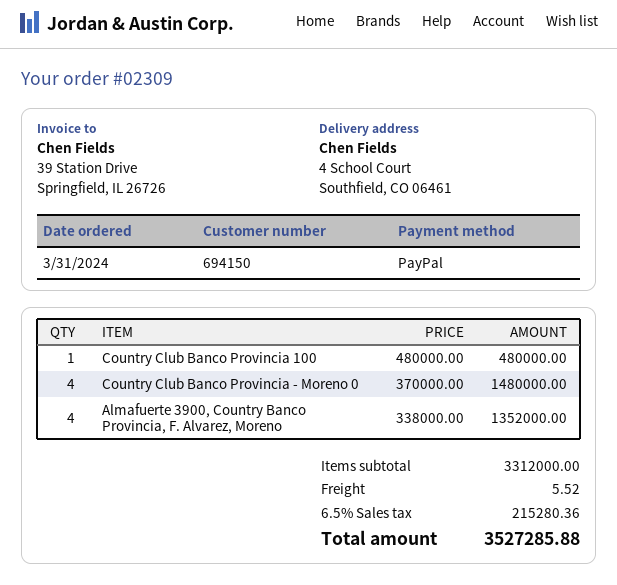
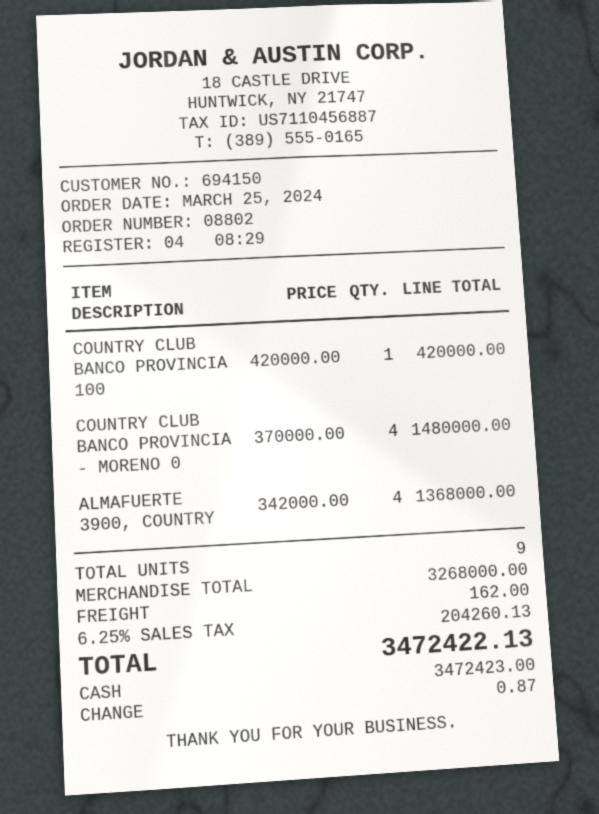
order number: 02309 -> 08802
order date: 2024-03-31 -> 2024-03-25
payment method: PayPal -> cash
Country Club Banco Provincia 100: 1 x 480000.00 = 480000.00 -> 1 x 420000.00 = 420000.00
Almafuerte 3900, Country Banco Provincia, F. Alvarez, Moreno: 4 x 338000.00 = 1352000.00 -> 4 x 342000.00 = 1368000.00
subtotal: 3312000.00 -> 3268000.00
shipping: 5.52 -> 162.00
tax: 6.5% = 215280.36 -> 6.25% = 204260.13
total: 3527285.88 -> 3472422.13

